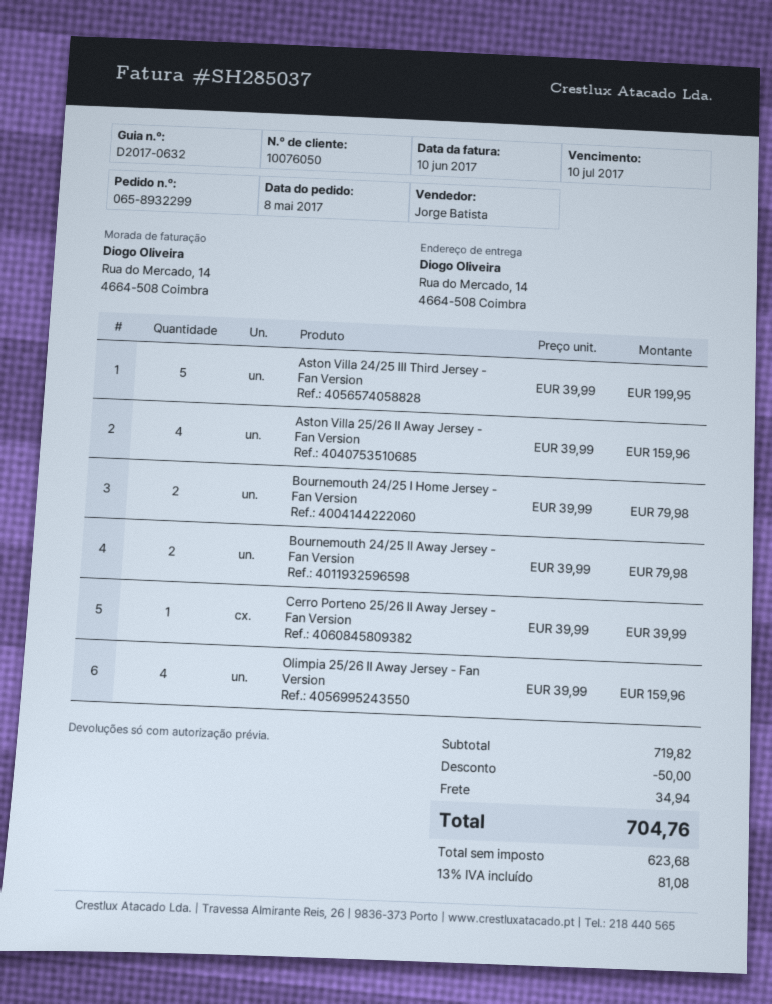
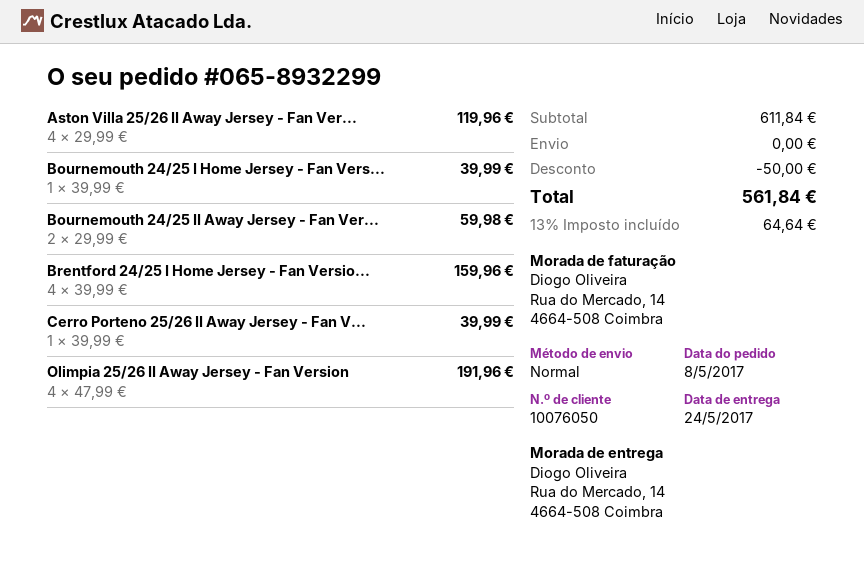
Aston Villa 24/25 III Third Jersey - Fan Version: 5 x 39.99 = 199.95 -> none
Aston Villa 25/26 II Away Jersey - Fan Version: 4 x 39.99 = 159.96 -> 4 x 29.99 = 119.96
Bournemouth 24/25 I Home Jersey - Fan Version: 2 x 39.99 = 79.98 -> 1 x 39.99 = 39.99
Bournemouth 24/25 II Away Jersey - Fan Version: 2 x 39.99 = 79.98 -> 2 x 29.99 = 59.98
Olimpia 25/26 II Away Jersey - Fan Version: 4 x 39.99 = 159.96 -> 4 x 47.99 = 191.96
Brentford 24/25 I Home Jersey - Fan Versio...: none -> 4 x 39.99 = 159.96
subtotal: 719.82 -> 611.84
shipping: 34.94 -> 0.00
tax: 13% = 81.08 -> 13% = 64.64
total: 704.76 -> 561.84

